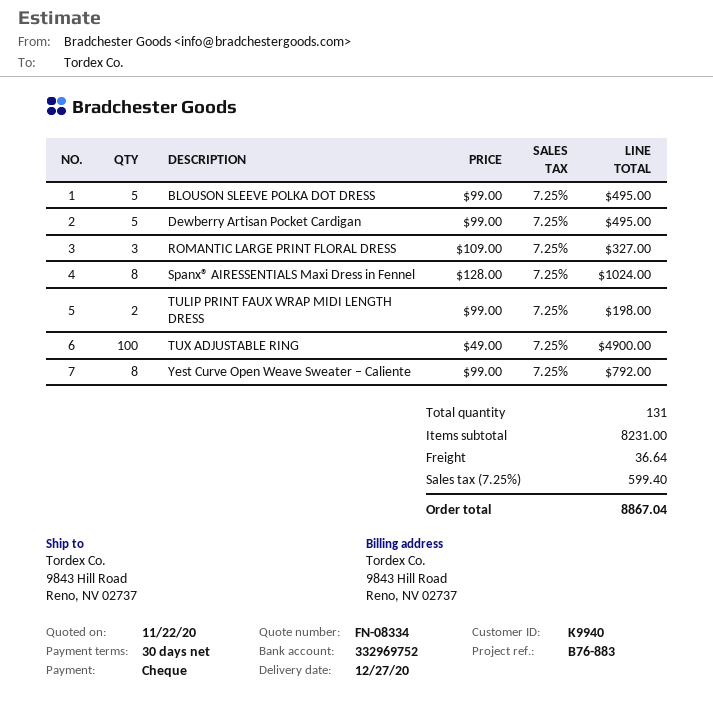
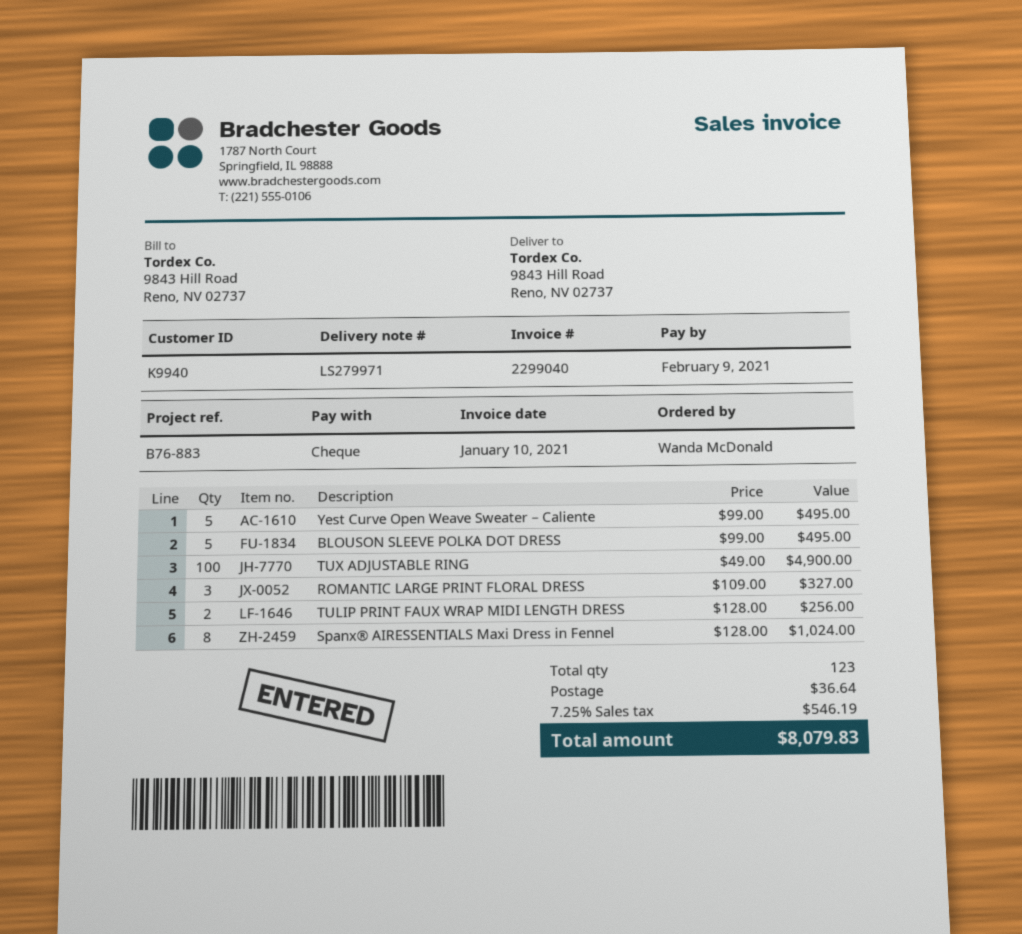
Dewberry Artisan Pocket Cardigan: 5 x 99.00 = 495.00 -> none
TULIP PRINT FAUX WRAP MIDI LENGTH DRESS: 2 x 99.00 = 198.00 -> 2 x 128.00 = 256.00
Yest Curve Open Weave Sweater – Caliente: 8 x 99.00 = 792.00 -> 5 x 99.00 = 495.00
total quantity: 131 -> 123
tax: 7.25% = 599.40 -> 7.25% = 546.19
total: 8867.04 -> 8079.83

